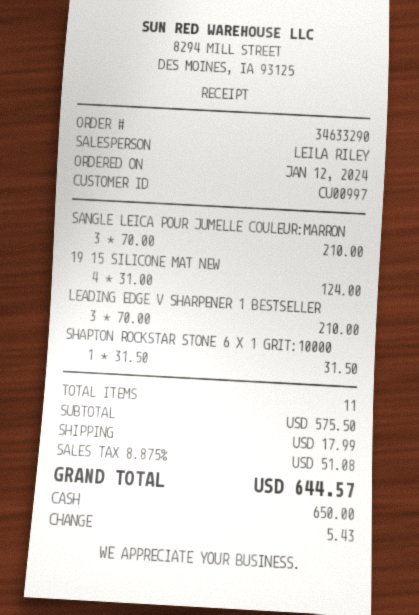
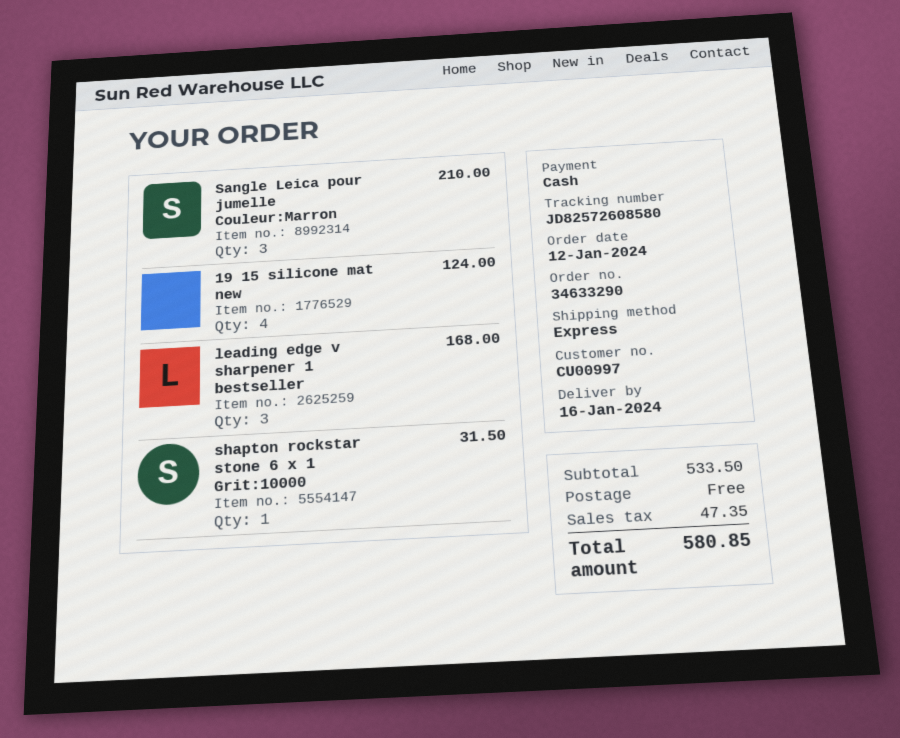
LEADING EDGE V SHARPENER 1 BESTSELLER: 3 for 210.00 -> 3 for 168.00
subtotal: 575.50 -> 533.50
shipping: 17.99 -> 0.00
tax: 51.08 -> 47.35
total: 644.57 -> 580.85

